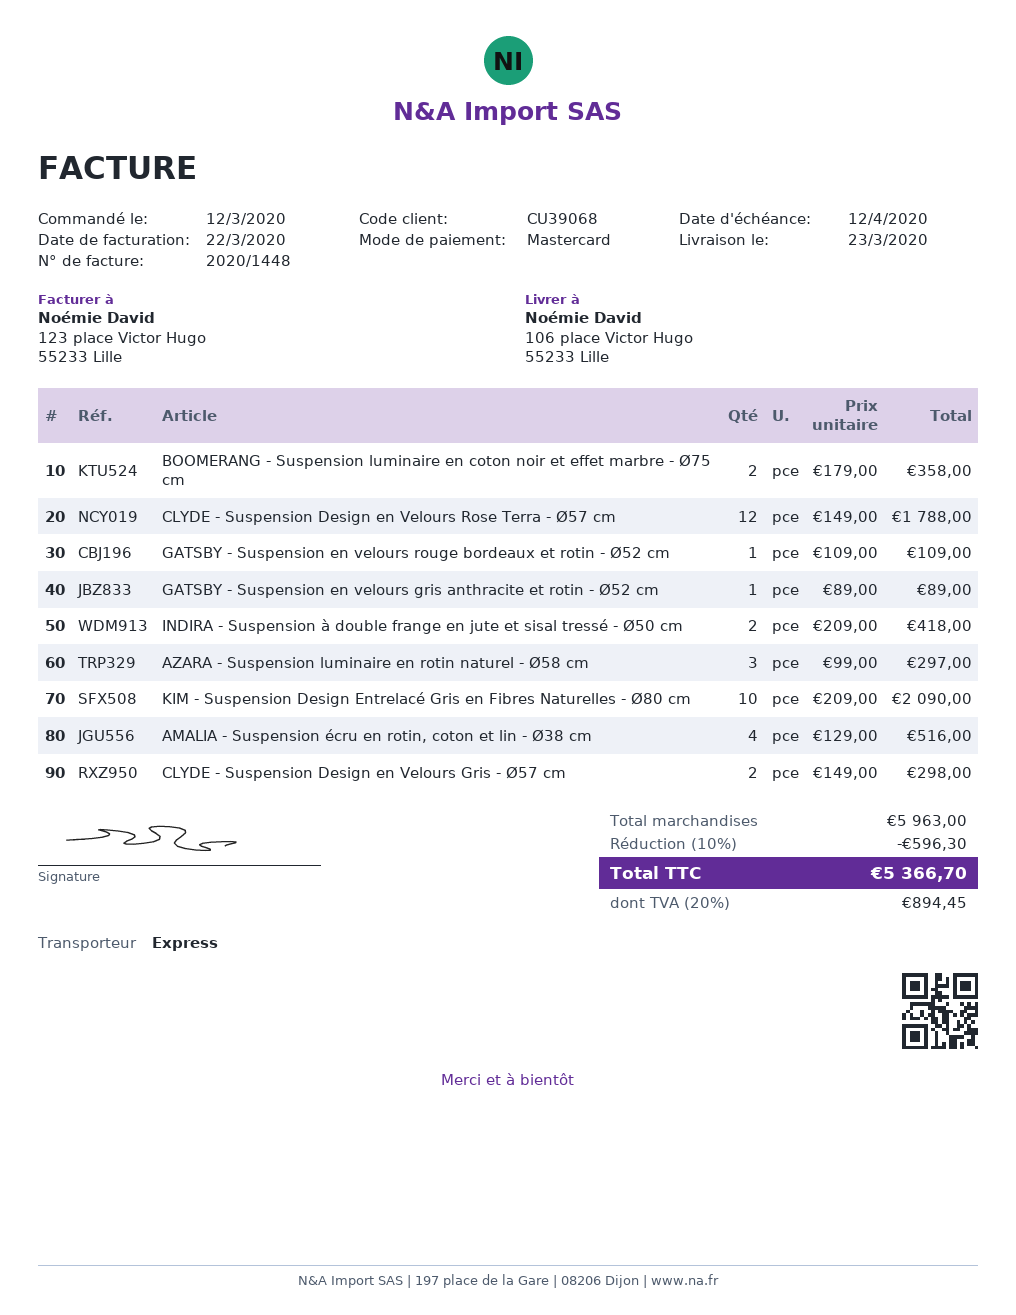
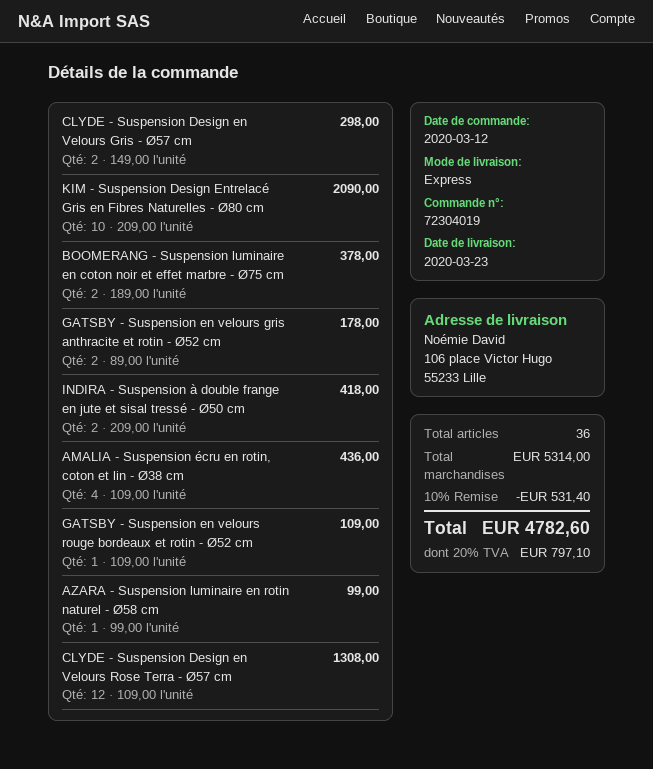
BOOMERANG - Suspension luminaire en coton noir et effet marbre - Ø75 cm: 2 x 179.00 = 358.00 -> 2 x 189.00 = 378.00
CLYDE - Suspension Design en Velours Rose Terra - Ø57 cm: 12 x 149.00 = 1788.00 -> 12 x 109.00 = 1308.00
GATSBY - Suspension en velours gris anthracite et rotin - Ø52 cm: 1 x 89.00 = 89.00 -> 2 x 89.00 = 178.00
AZARA - Suspension luminaire en rotin naturel - Ø58 cm: 3 x 99.00 = 297.00 -> 1 x 99.00 = 99.00
AMALIA - Suspension écru en rotin, coton et lin - Ø38 cm: 4 x 129.00 = 516.00 -> 4 x 109.00 = 436.00
subtotal: 5963.00 -> 5314.00
discount: 10% = 596.30 -> 10% = 531.40
tax: 20% = 894.45 -> 20% = 797.10
total: 5366.70 -> 4782.60

